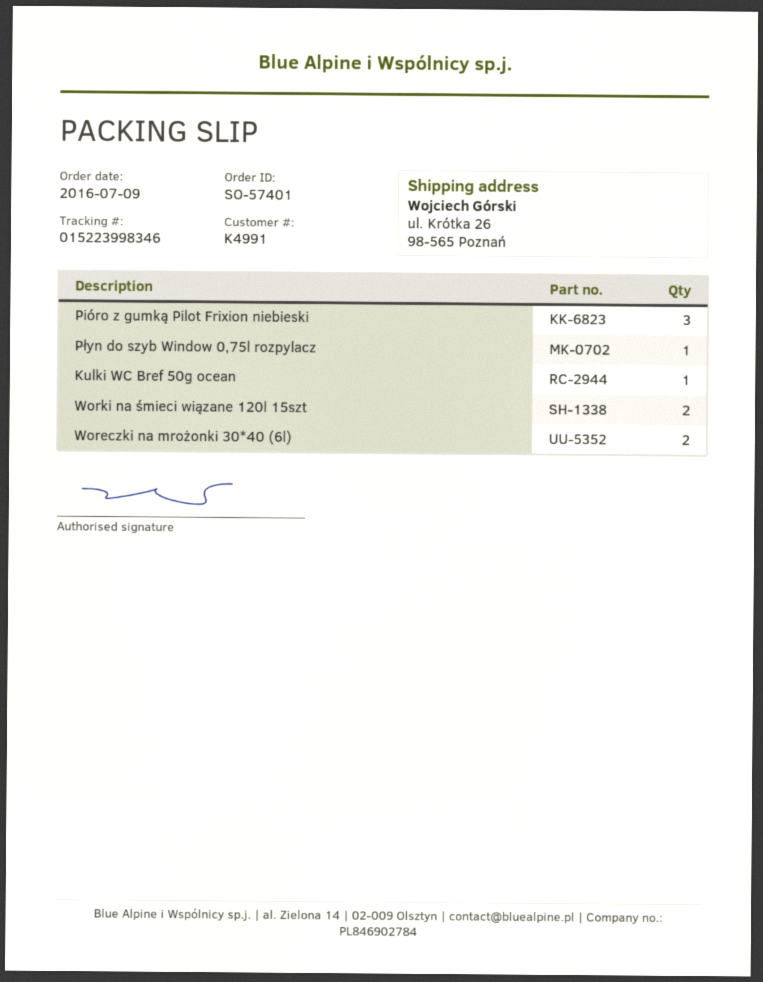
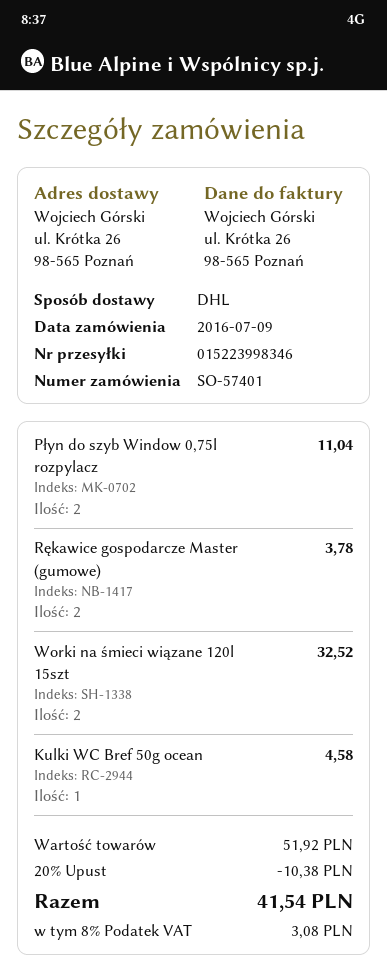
Pióro z gumką Pilot Frixion niebieski: 3 -> none
Płyn do szyb Window 0,75l rozpylacz: 1 -> 2
Woreczki na mrożonki 30*40 (6l): 2 -> none
Rękawice gospodarcze Master (gumowe): none -> 2

